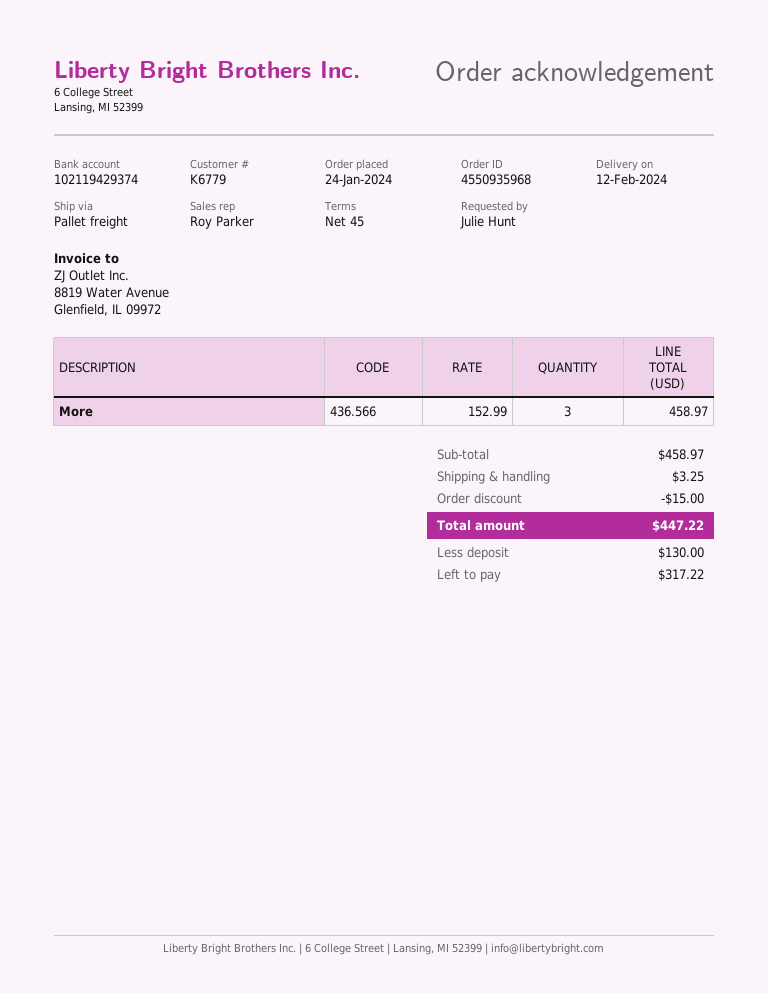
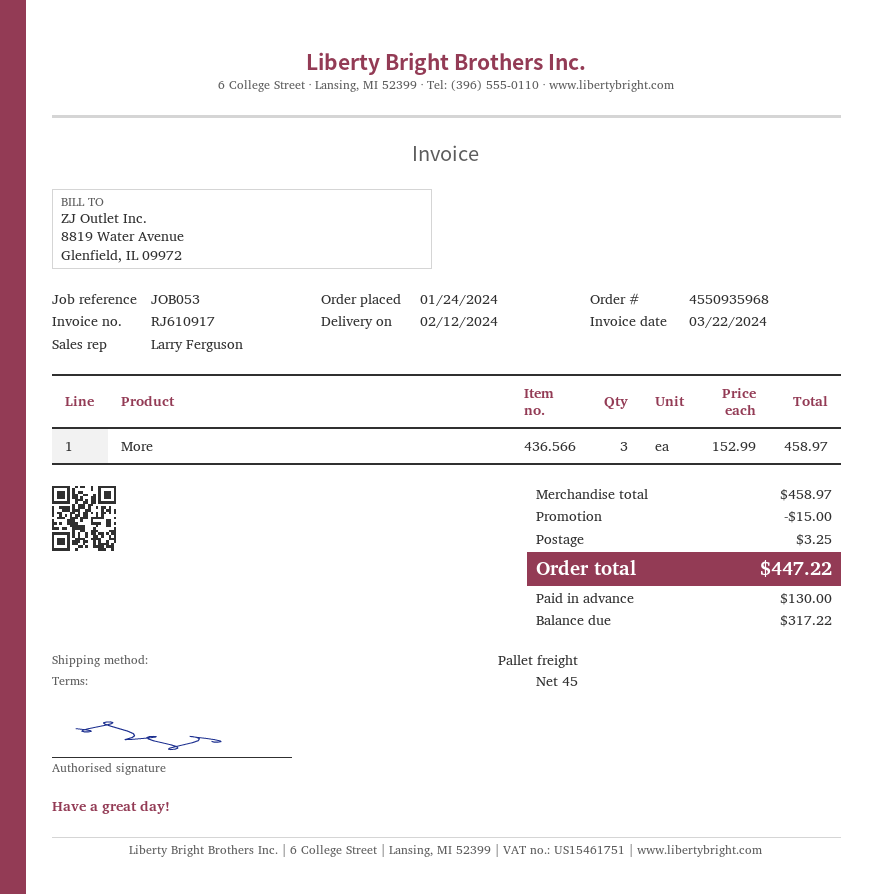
sales rep: Roy Parker -> Larry Ferguson

